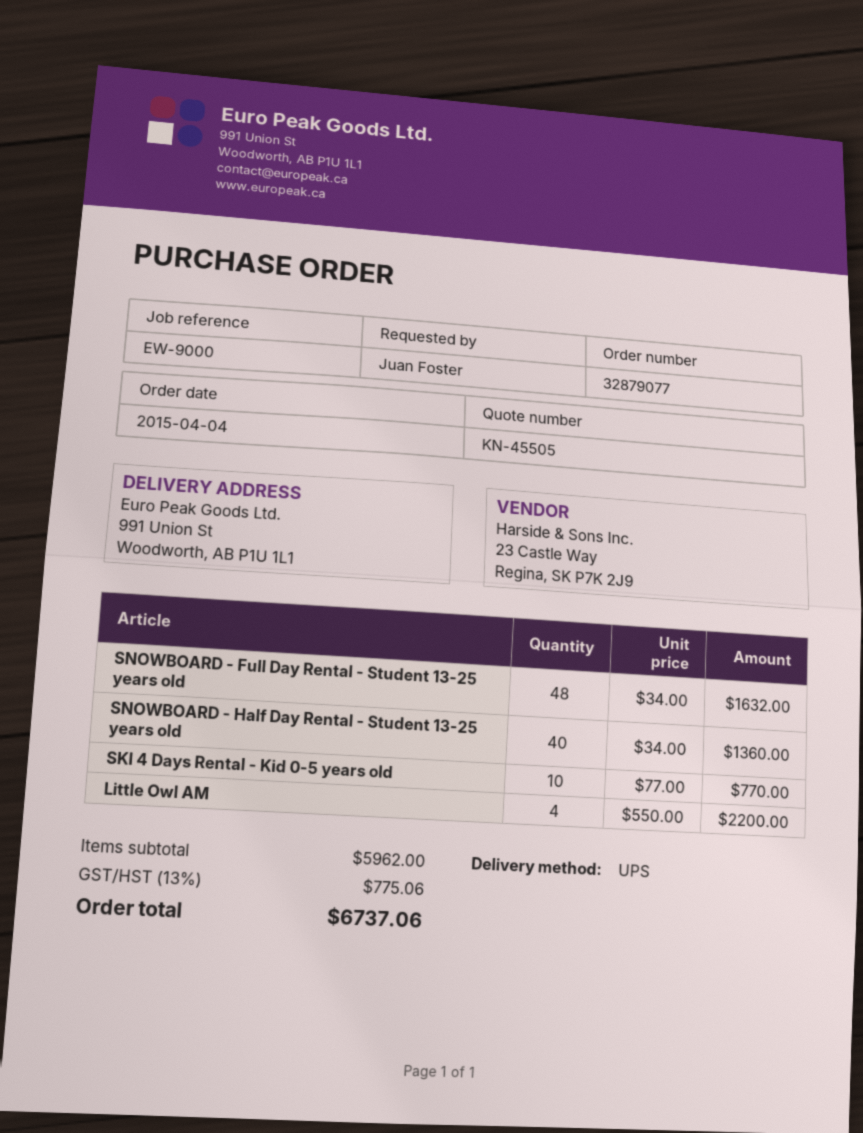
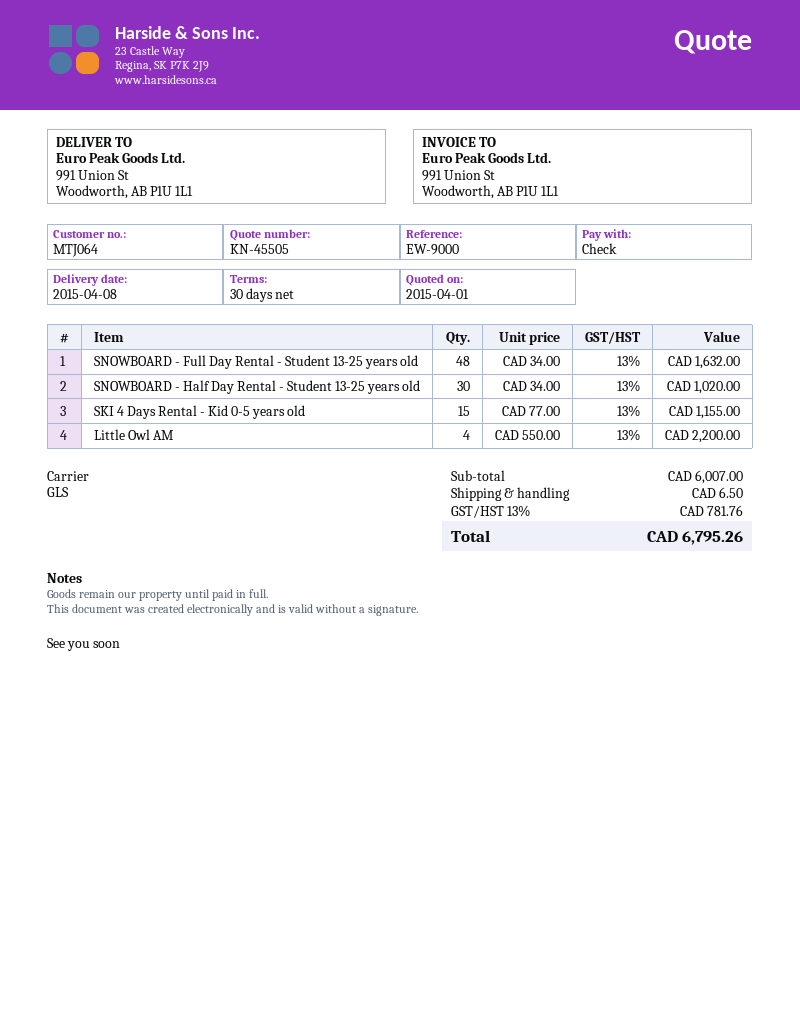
shipping method: UPS -> GLS
SNOWBOARD - Half Day Rental - Student 13-25 years old: 40 x 34.00 = 1360.00 -> 30 x 34.00 = 1020.00
SKI 4 Days Rental - Kid 0-5 years old: 10 x 77.00 = 770.00 -> 15 x 77.00 = 1155.00
subtotal: 5962.00 -> 6007.00
shipping: none -> 6.50
tax: 13% = 775.06 -> 13% = 781.76
total: 6737.06 -> 6795.26

